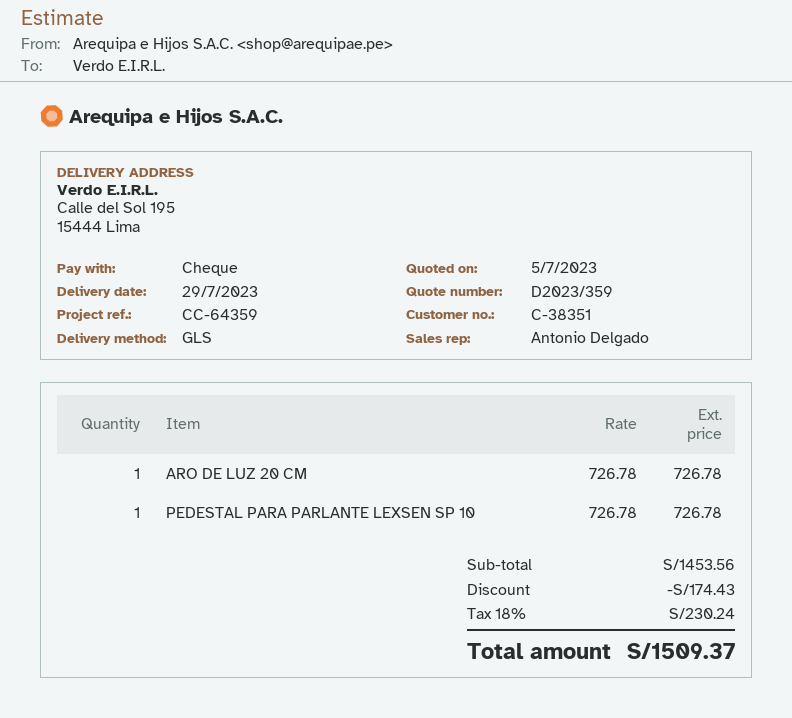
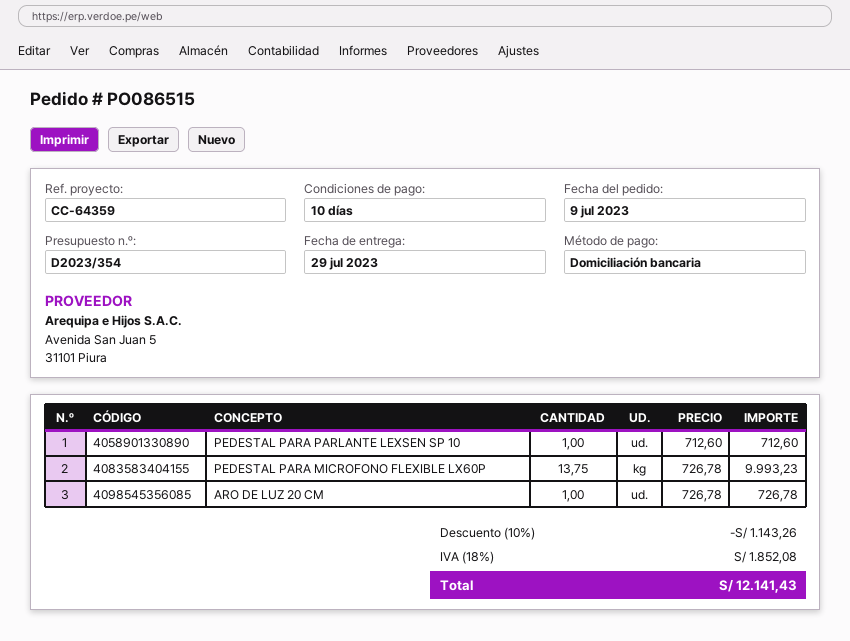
quote number: D2023/359 -> D2023/354
payment method: cheque -> direct debit
PEDESTAL PARA PARLANTE LEXSEN SP 10: 1 x 726.78 = 726.78 -> 1 x 712.60 = 712.60
PEDESTAL PARA MICROFONO FLEXIBLE LX60P: none -> 13.75 x 726.78 = 9993.23
discount: 174.43 -> 1143.26
tax: 18% = 230.24 -> 18% = 1852.08
total: 1509.37 -> 12141.43

